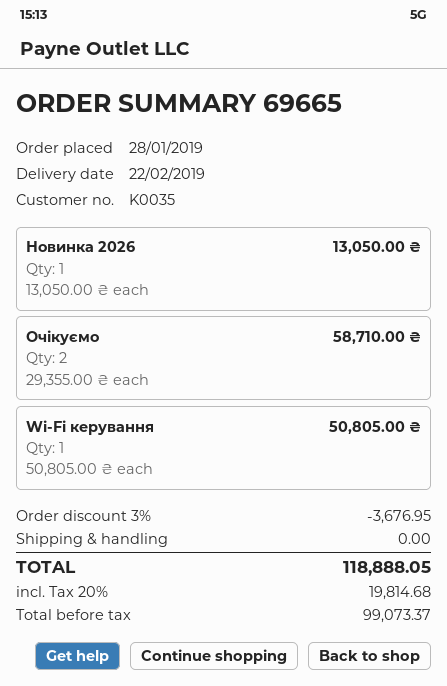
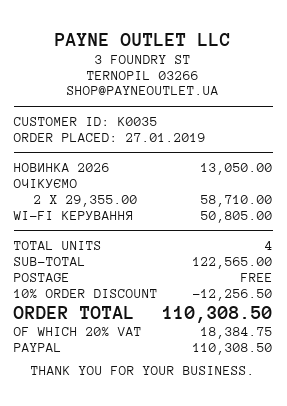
order date: 2019-01-28 -> 2019-01-27
discount: 3% = 3676.95 -> 10% = 12256.50
tax: 20% = 19814.68 -> 20% = 18384.75
total: 118888.05 -> 110308.50

